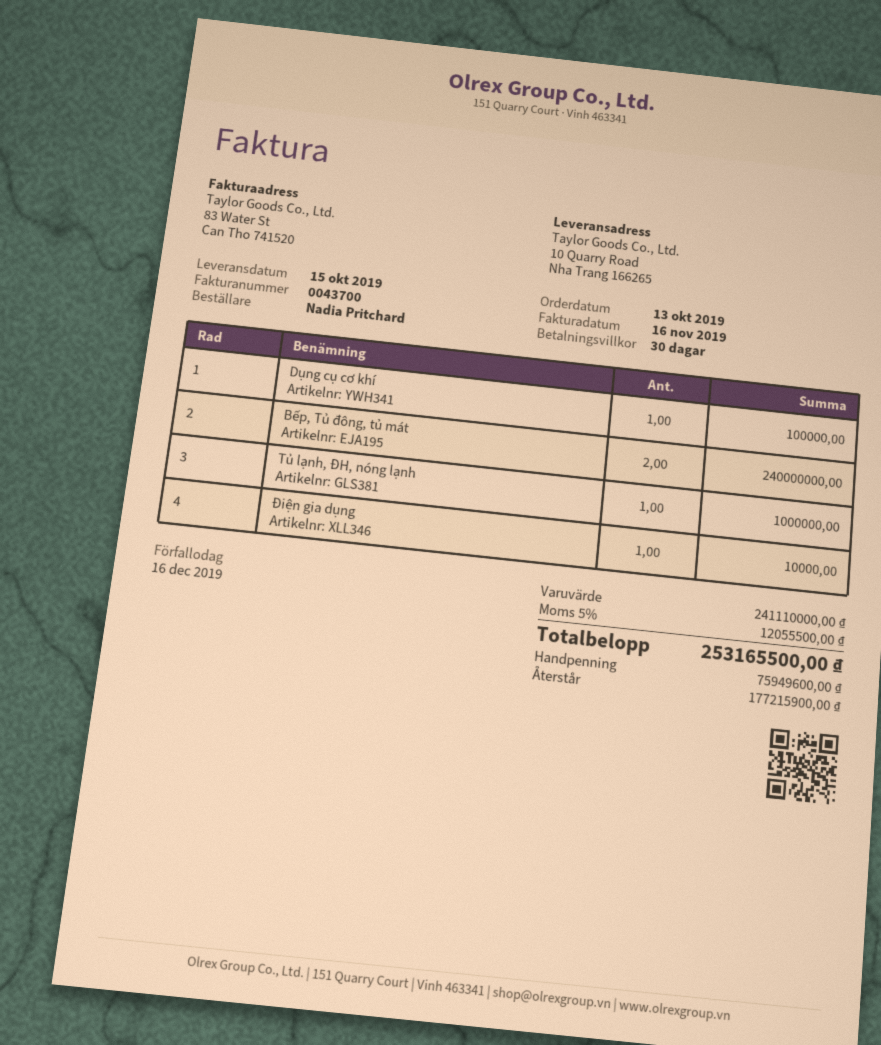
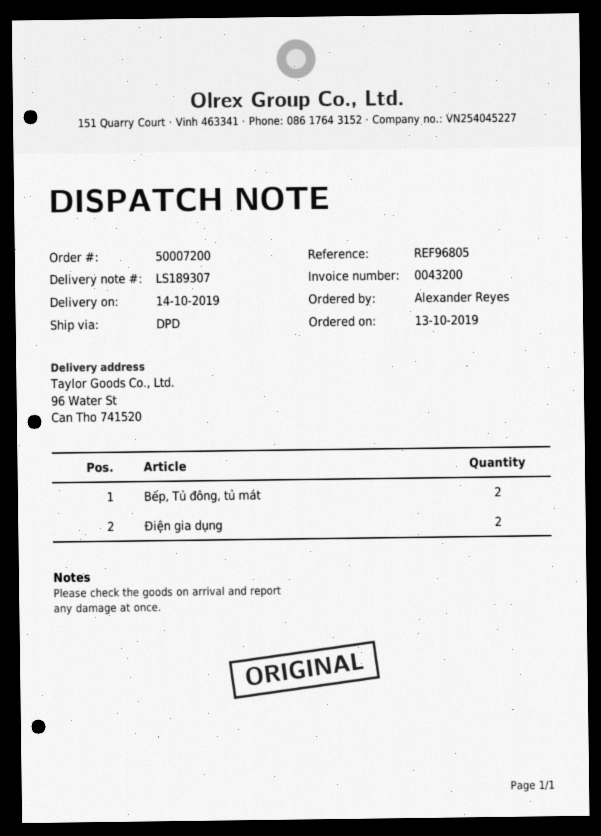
delivery date: 2019-10-15 -> 2019-10-14
invoice number: 0043700 -> 0043200
ordered by: Nadia Pritchard -> Alexander Reyes
ship to: 10 Quarry Road, Nha Trang 166265 -> 96 Water St, Can Tho 741520
Dụng cụ cơ khí: 1 -> none
Tủ lạnh, ĐH, nóng lạnh: 1 -> none
Điện gia dụng: 1 -> 2

